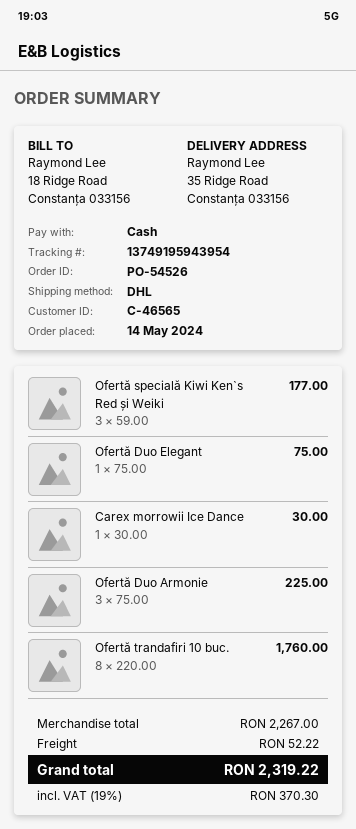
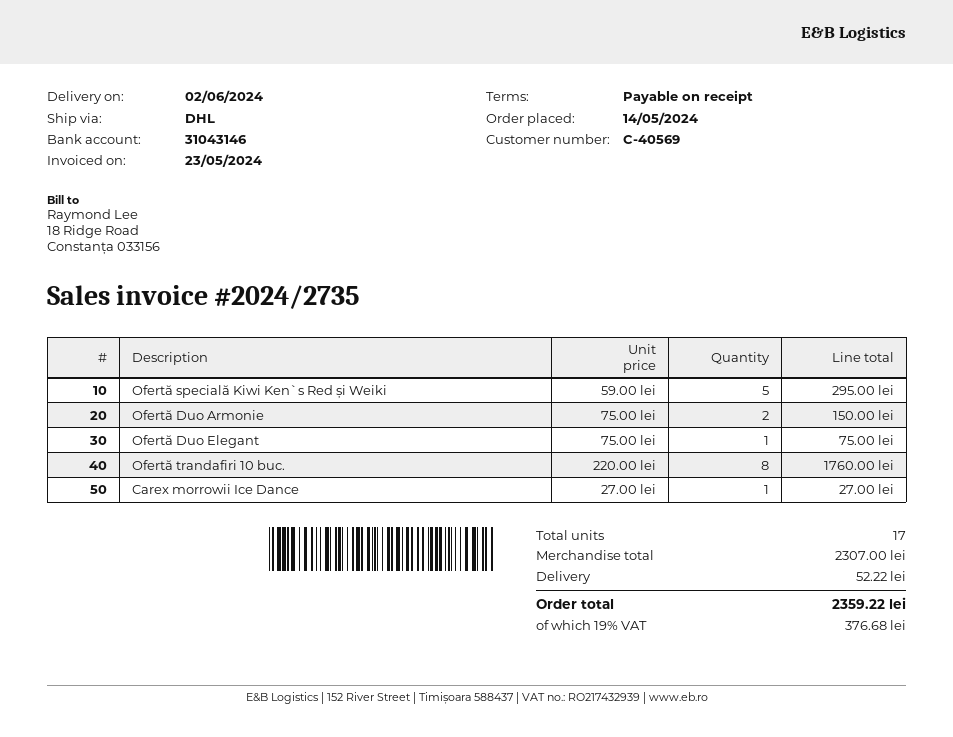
customer number: C-46565 -> C-40569
Ofertă specială Kiwi Ken`s Red și Weiki: 3 x 59.00 = 177.00 -> 5 x 59.00 = 295.00
Carex morrowii Ice Dance: 1 x 30.00 = 30.00 -> 1 x 27.00 = 27.00
Ofertă Duo Armonie: 3 x 75.00 = 225.00 -> 2 x 75.00 = 150.00
subtotal: 2267.00 -> 2307.00
tax: 19% = 370.30 -> 19% = 376.68
total: 2319.22 -> 2359.22

